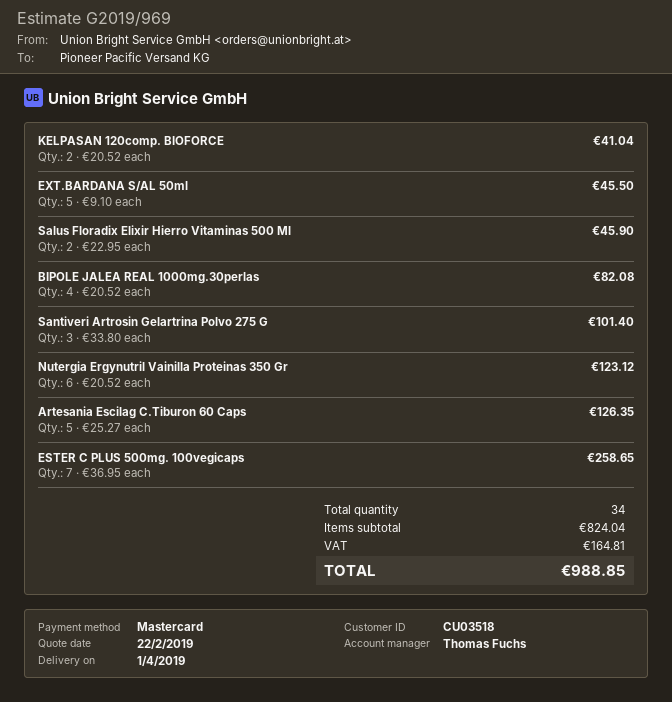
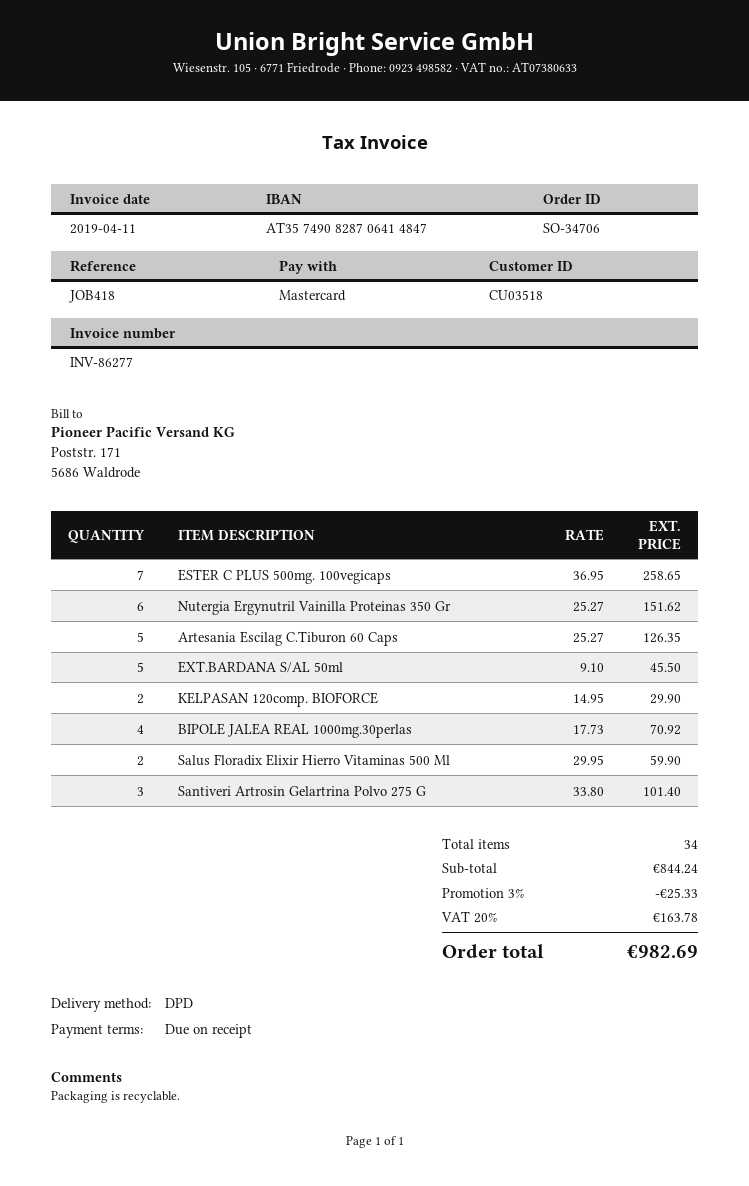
KELPASAN 120comp. BIOFORCE: 2 x 20.52 = 41.04 -> 2 x 14.95 = 29.90
Salus Floradix Elixir Hierro Vitaminas 500 Ml: 2 x 22.95 = 45.90 -> 2 x 29.95 = 59.90
BIPOLE JALEA REAL 1000mg.30perlas: 4 x 20.52 = 82.08 -> 4 x 17.73 = 70.92
Nutergia Ergynutril Vainilla Proteinas 350 Gr: 6 x 20.52 = 123.12 -> 6 x 25.27 = 151.62
subtotal: 824.04 -> 844.24
discount: none -> 3% = 25.33
tax: 164.81 -> 163.78
total: 988.85 -> 982.69

